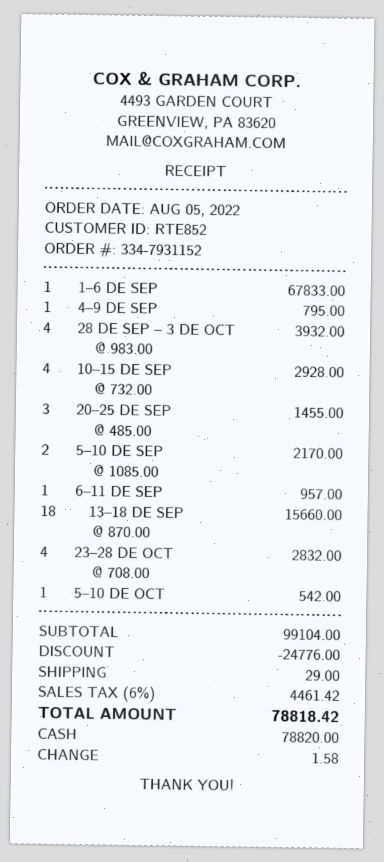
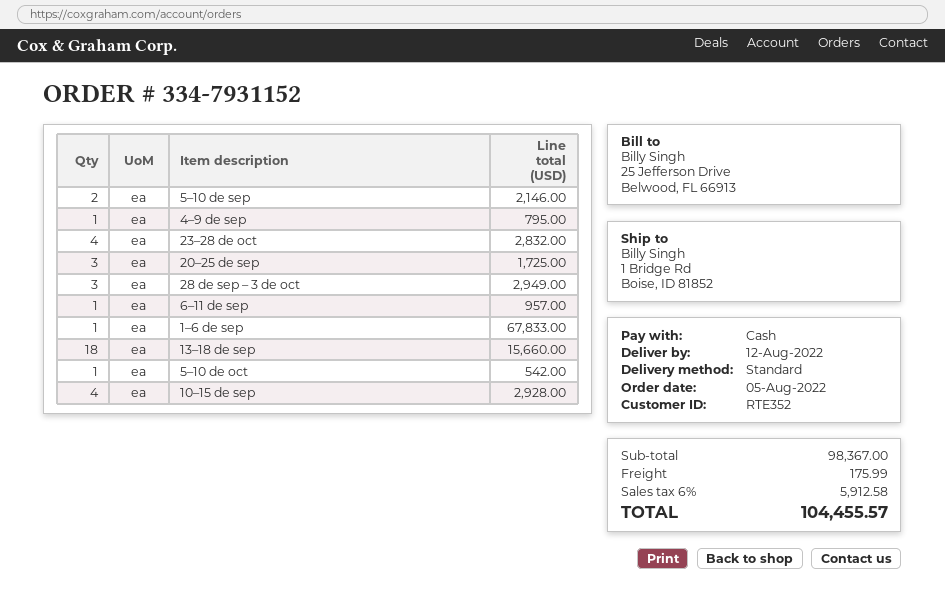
customer number: RTE852 -> RTE352
28 DE SEP – 3 DE OCT: 4 for 3932.00 -> 3 for 2949.00
20–25 DE SEP: 3 for 1455.00 -> 3 for 1725.00
5–10 DE SEP: 2 for 2170.00 -> 2 for 2146.00
subtotal: 99104.00 -> 98367.00
discount: 24776.00 -> none
shipping: 29.00 -> 175.99
tax: 6% = 4461.42 -> 6% = 5912.58
total: 78818.42 -> 104455.57

